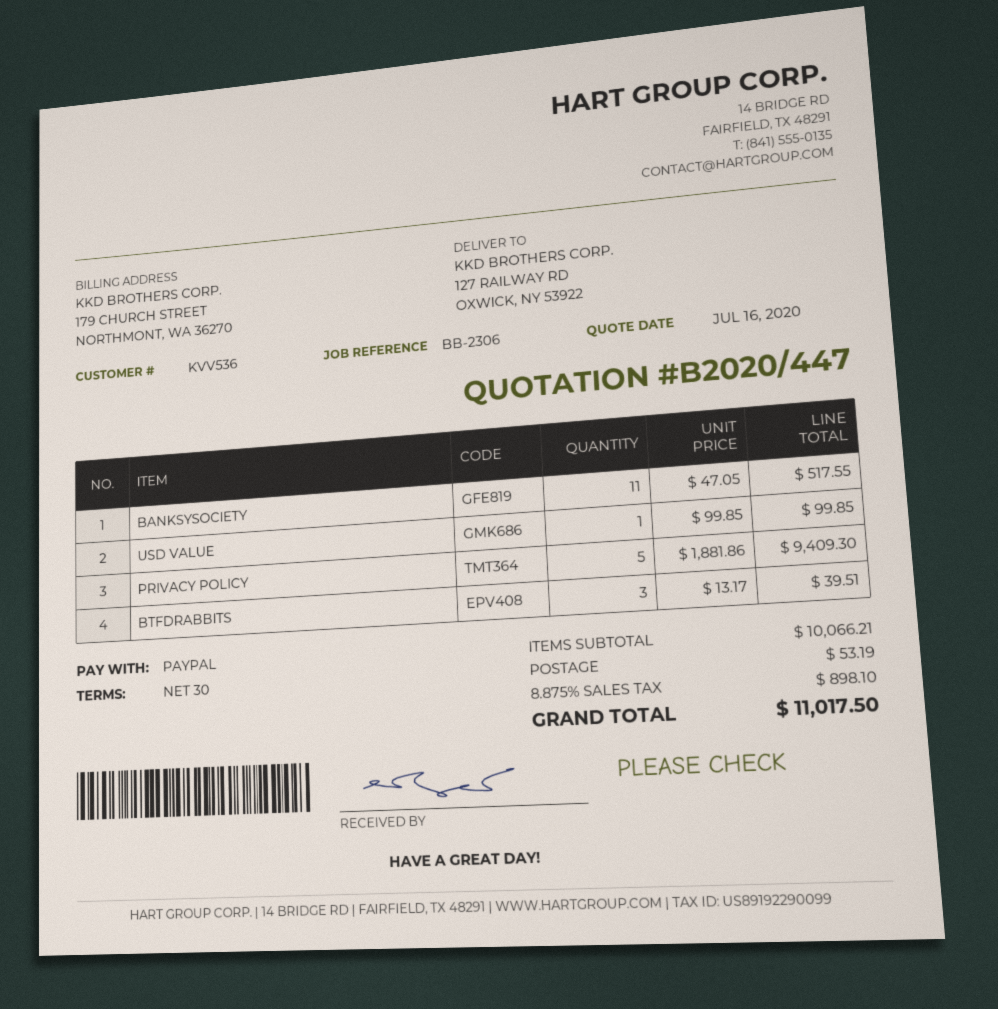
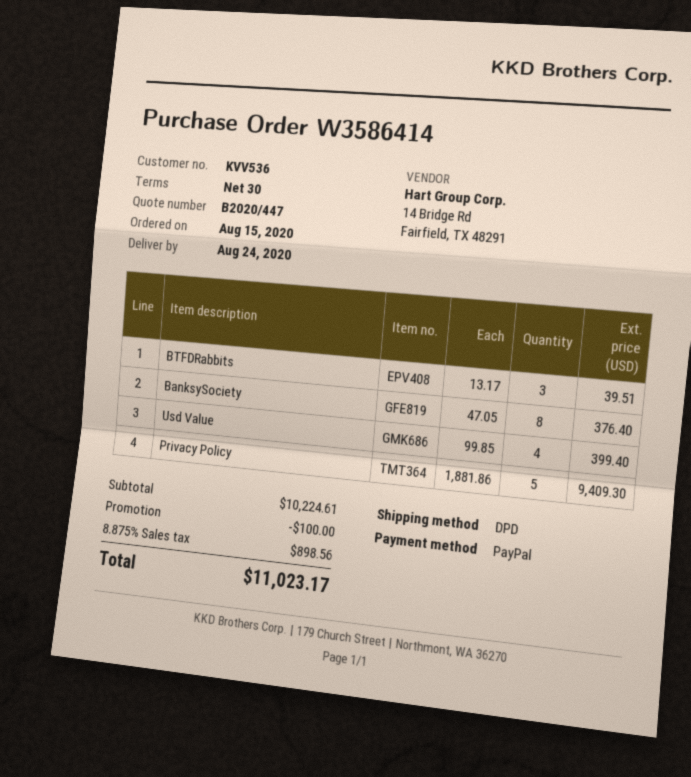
BANKSYSOCIETY: 11 x 47.05 = 517.55 -> 8 x 47.05 = 376.40
USD VALUE: 1 x 99.85 = 99.85 -> 4 x 99.85 = 399.40
subtotal: 10066.21 -> 10224.61
discount: none -> 100.00
shipping: 53.19 -> none
tax: 8.875% = 898.10 -> 8.875% = 898.56
total: 11017.50 -> 11023.17

